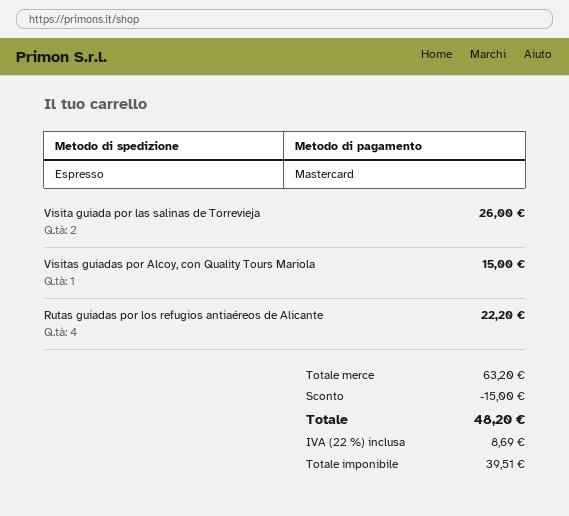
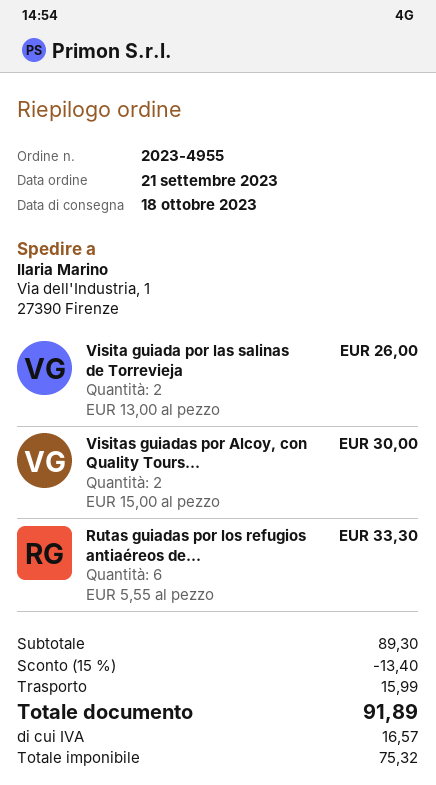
Visitas guiadas por Alcoy, con Quality Tours Mariola: 1 for 15.00 -> 2 for 30.00
Rutas guiadas por los refugios antiaéreos de Alicante: 4 for 22.20 -> 6 for 33.30
subtotal: 63.20 -> 89.30
discount: 15.00 -> 13.40
shipping: none -> 15.99
net: 39.51 -> 75.32
tax: 8.69 -> 16.57
total: 48.20 -> 91.89

